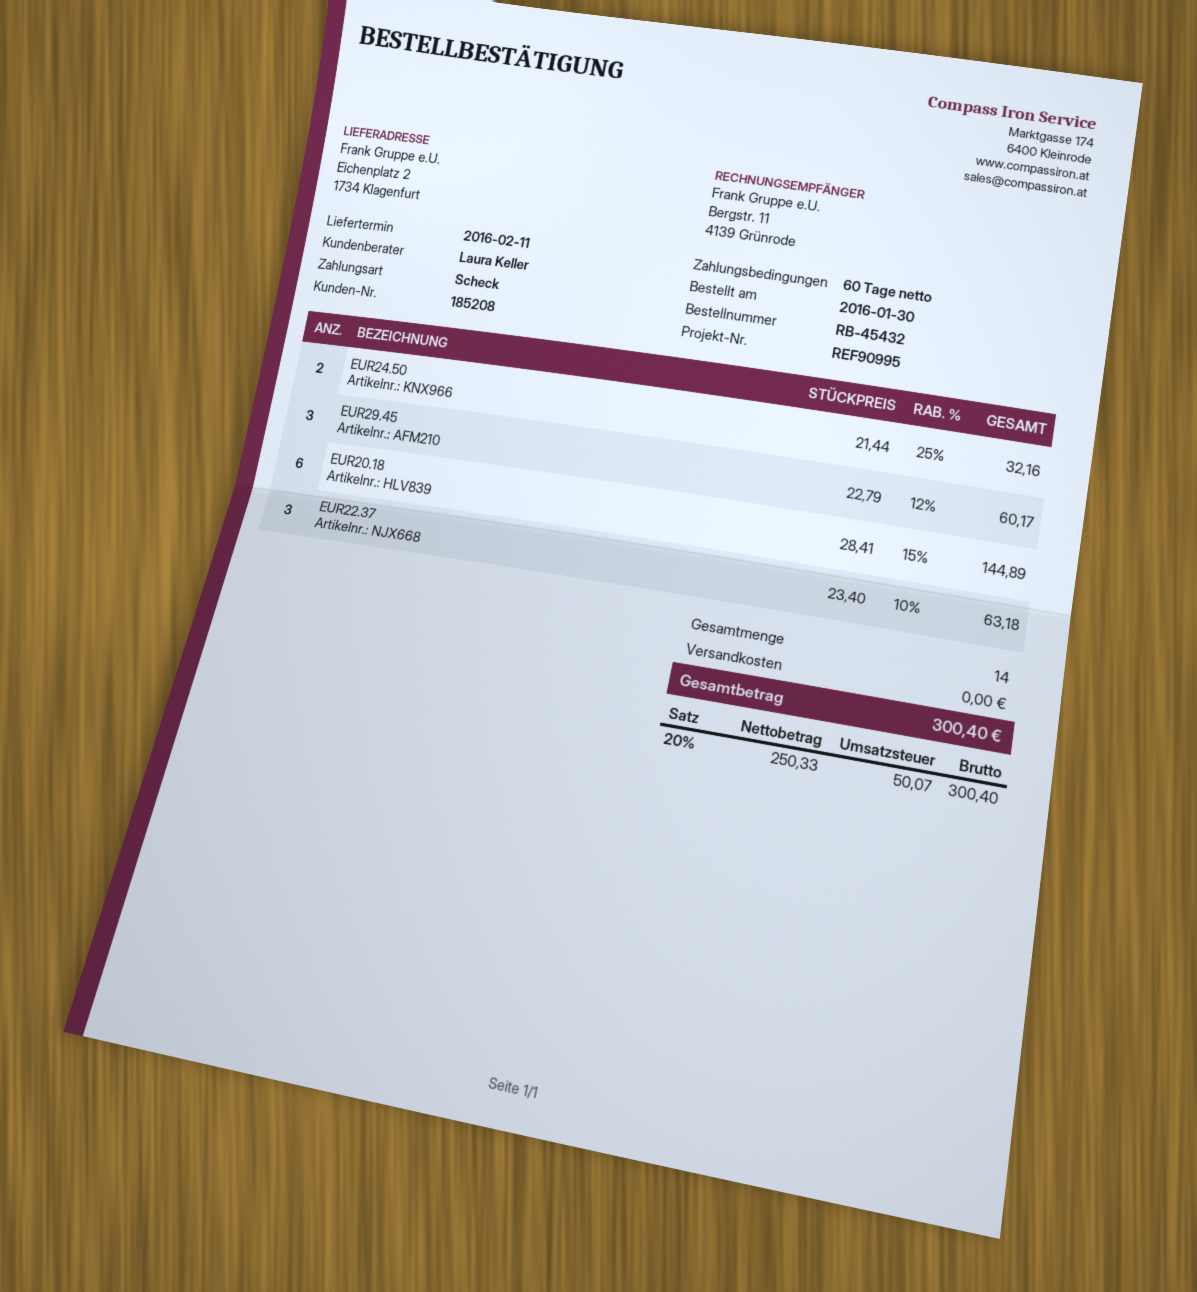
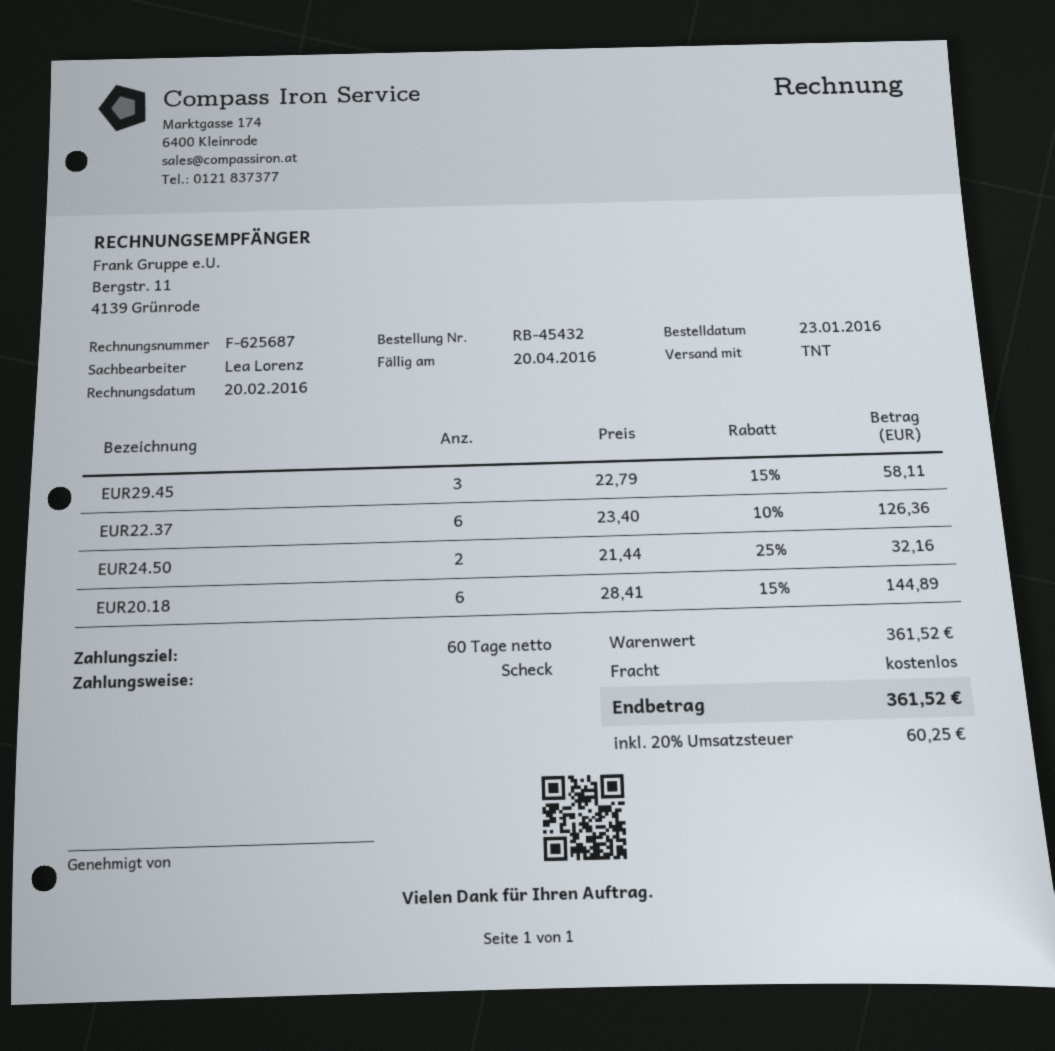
order date: 2016-01-30 -> 2016-01-23
sales rep: Laura Keller -> Lea Lorenz
EUR29.45: 3 x 22.79 - 12% = 60.17 -> 3 x 22.79 - 15% = 58.11
EUR22.37: 3 x 23.40 - 10% = 63.18 -> 6 x 23.40 - 10% = 126.36
tax: 20% = 50.07 -> 20% = 60.25
total: 300.40 -> 361.52

